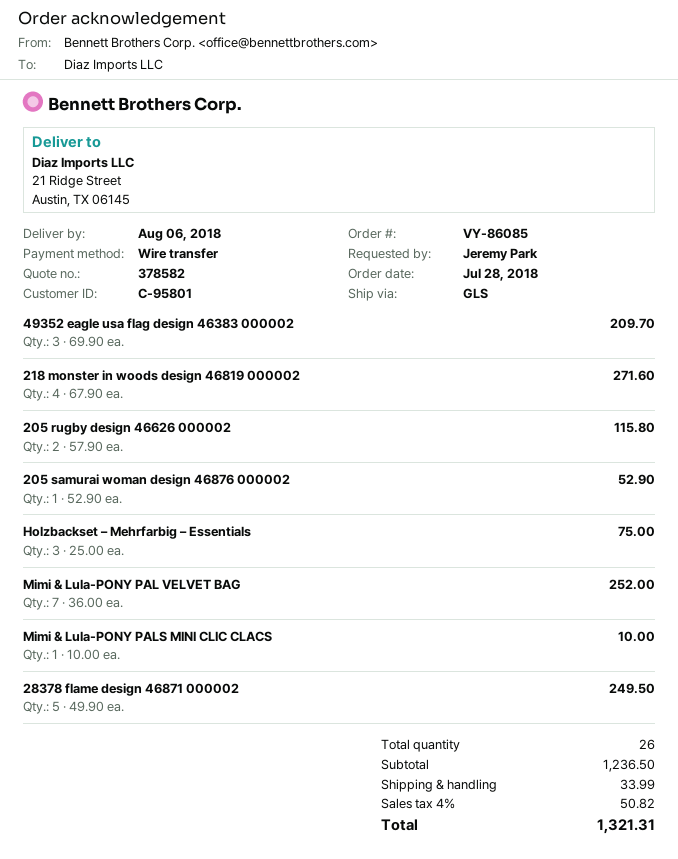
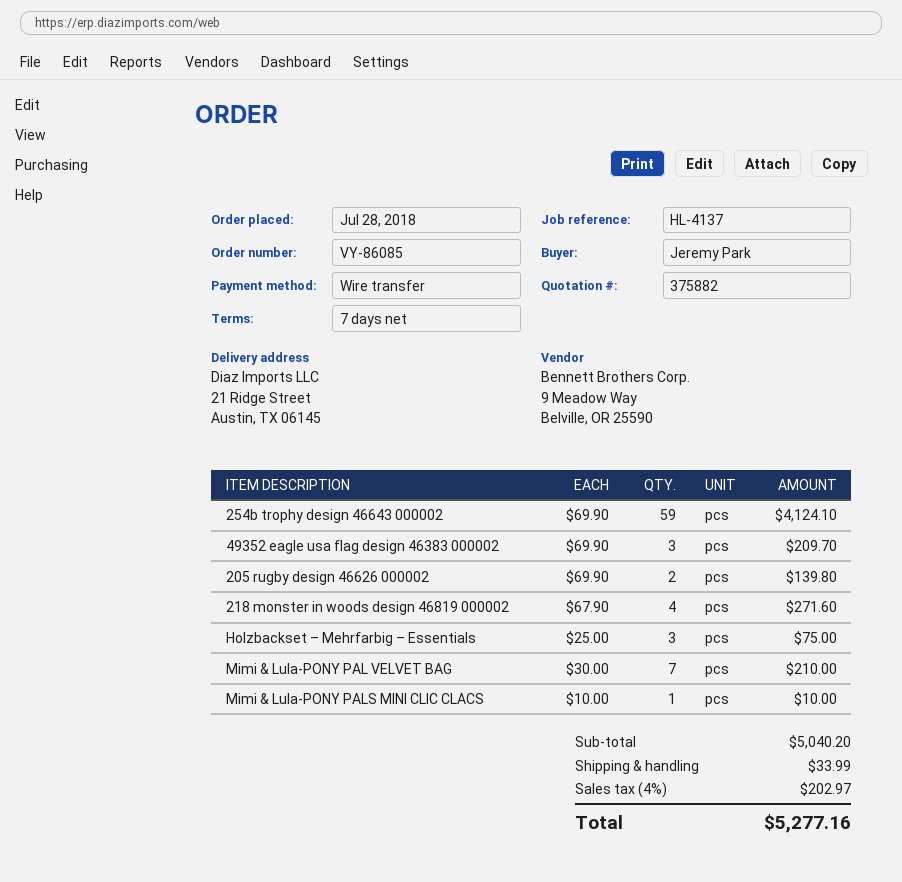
quote number: 378582 -> 375882
205 rugby design 46626 000002: 2 x 57.90 = 115.80 -> 2 x 69.90 = 139.80
205 samurai woman design 46876 000002: 1 x 52.90 = 52.90 -> none
Mimi & Lula-PONY PAL VELVET BAG: 7 x 36.00 = 252.00 -> 7 x 30.00 = 210.00
28378 flame design 46871 000002: 5 x 49.90 = 249.50 -> none
254b trophy design 46643 000002: none -> 59 x 69.90 = 4124.10
subtotal: 1236.50 -> 5040.20
tax: 4% = 50.82 -> 4% = 202.97
total: 1321.31 -> 5277.16

